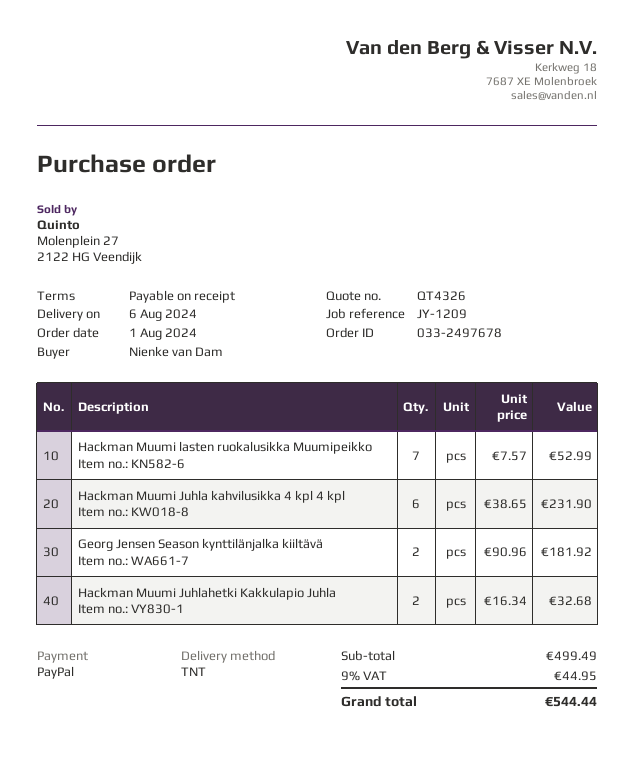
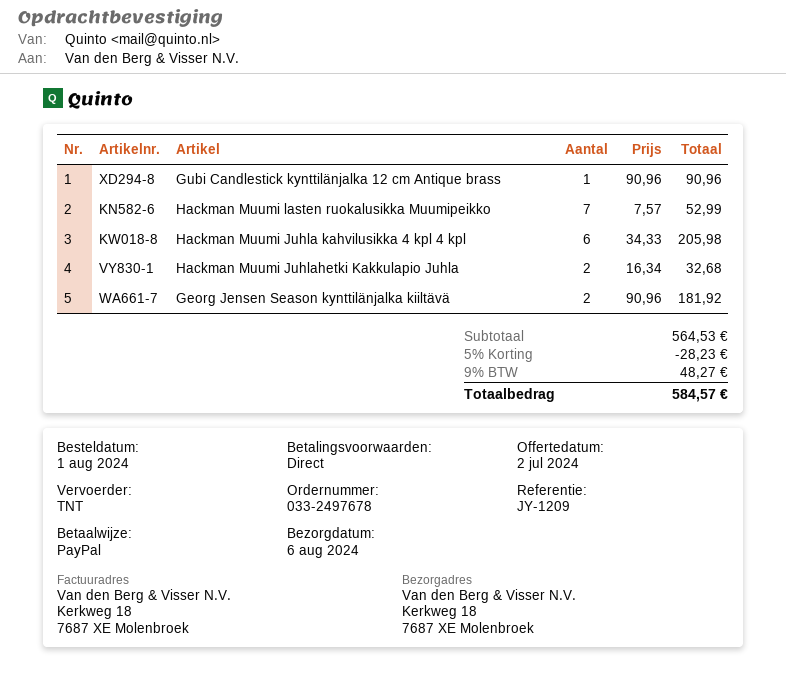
Hackman Muumi Juhla kahvilusikka 4 kpl 4 kpl: 6 x 38.65 = 231.90 -> 6 x 34.33 = 205.98
Gubi Candlestick kynttilänjalka 12 cm Antique brass: none -> 1 x 90.96 = 90.96
subtotal: 499.49 -> 564.53
discount: none -> 5% = 28.23
tax: 9% = 44.95 -> 9% = 48.27
total: 544.44 -> 584.57

